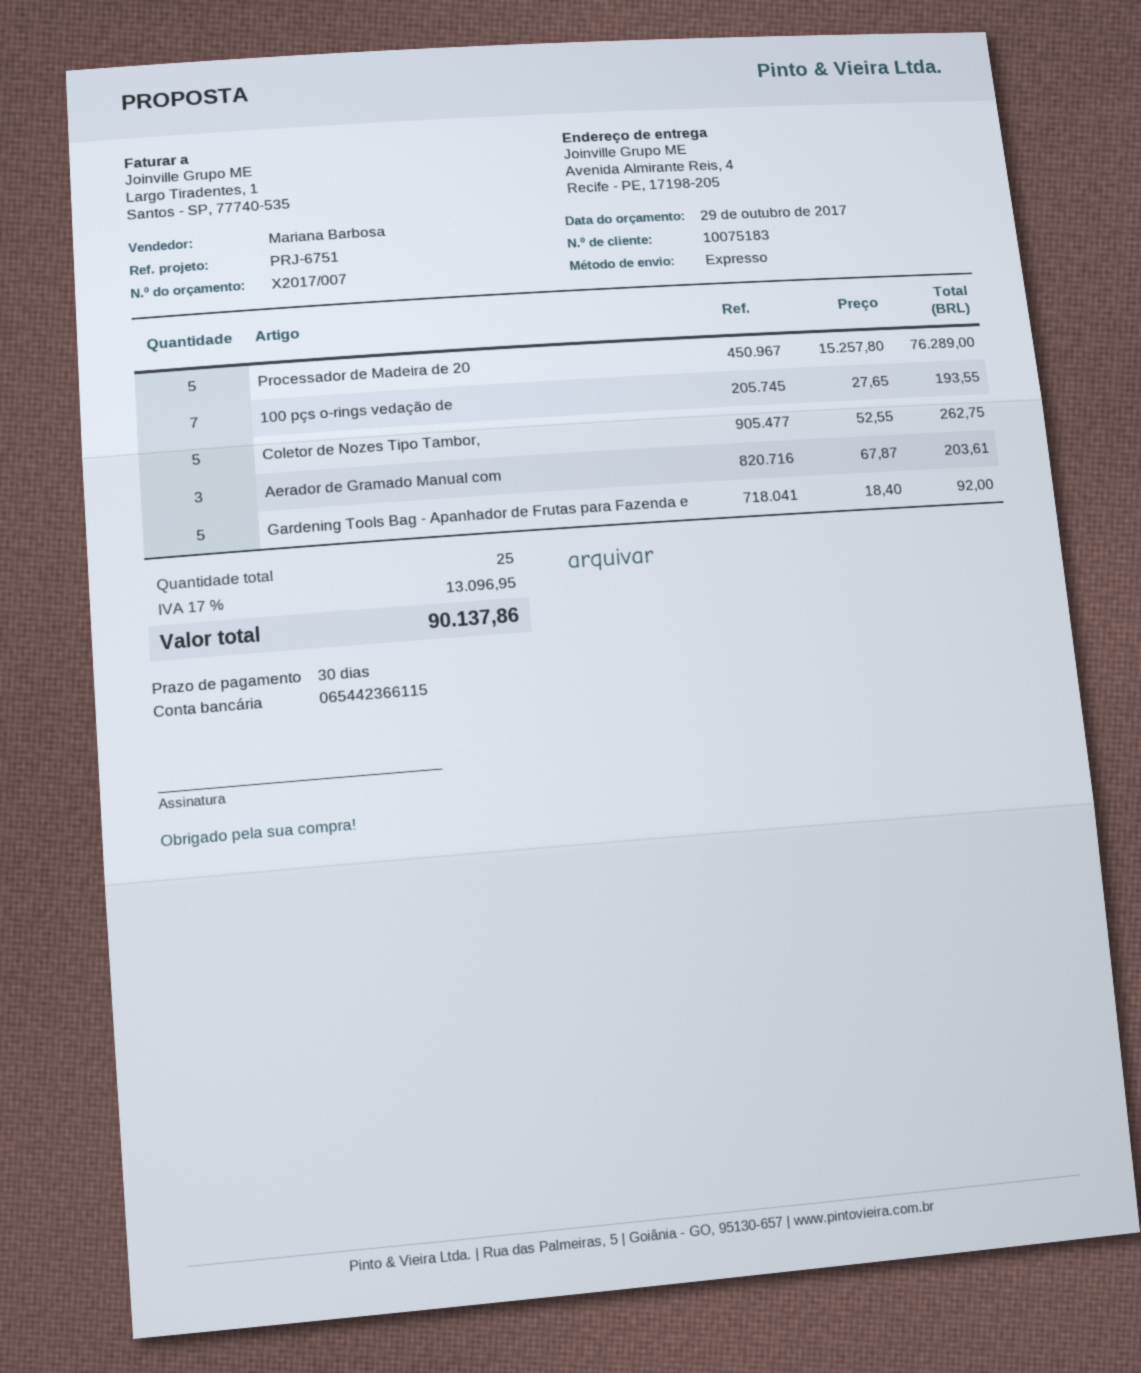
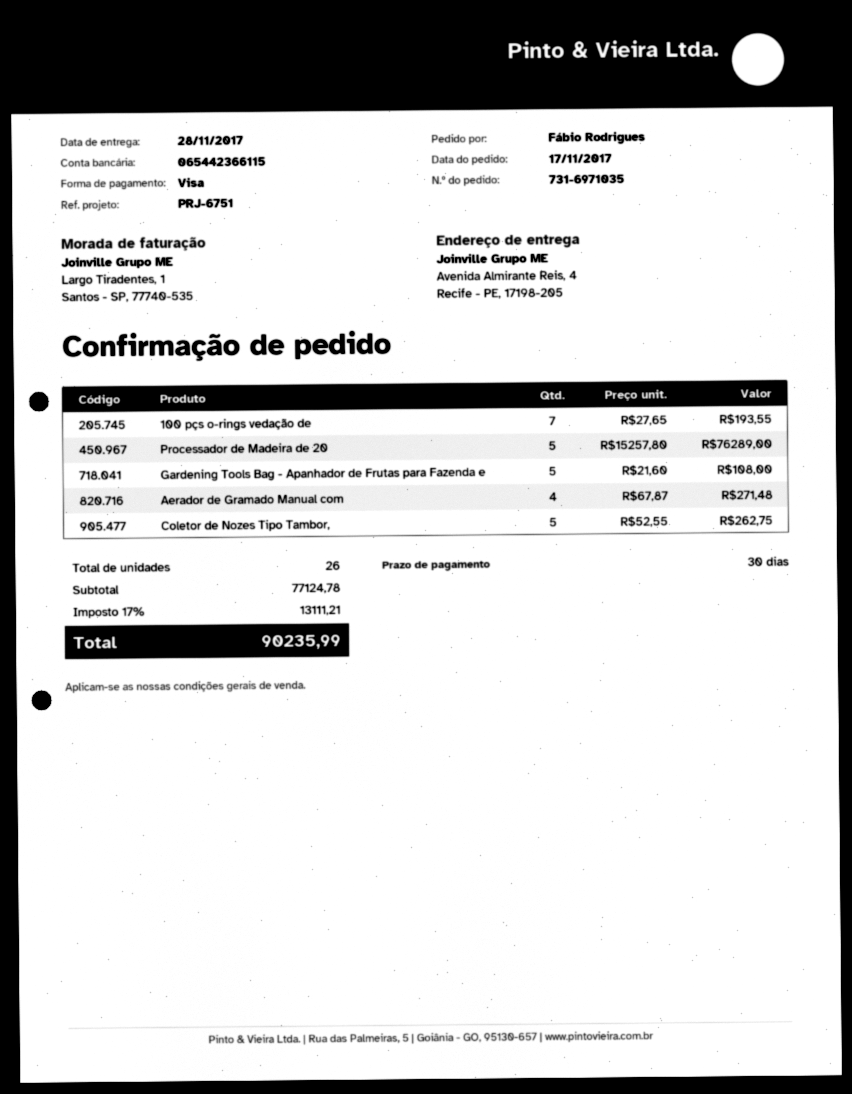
Aerador de Gramado Manual com: 3 x 67.87 = 203.61 -> 4 x 67.87 = 271.48
Gardening Tools Bag - Apanhador de Frutas para Fazenda e: 5 x 18.40 = 92.00 -> 5 x 21.60 = 108.00
total quantity: 25 -> 26
tax: 17% = 13096.95 -> 17% = 13111.21
total: 90137.86 -> 90235.99

